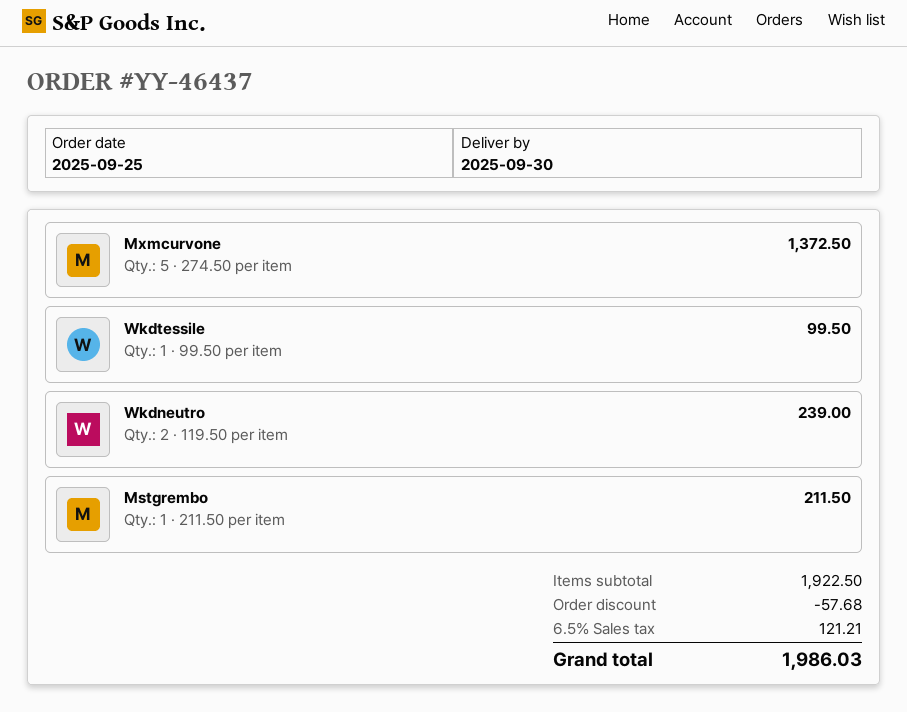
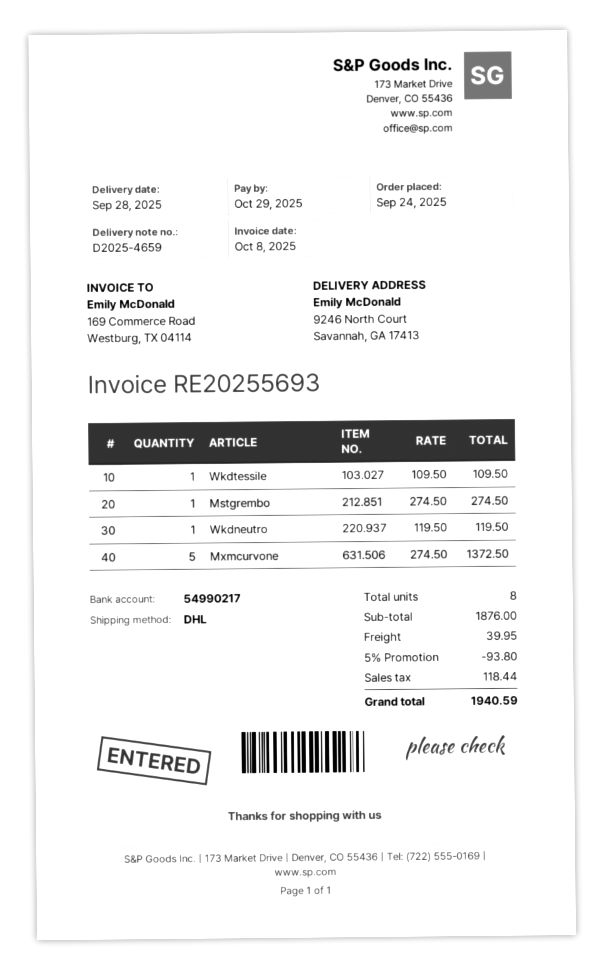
order date: 2025-09-25 -> 2025-09-24
delivery date: 2025-09-30 -> 2025-09-28
Wkdtessile: 1 x 99.50 = 99.50 -> 1 x 109.50 = 109.50
Wkdneutro: 2 x 119.50 = 239.00 -> 1 x 119.50 = 119.50
Mstgrembo: 1 x 211.50 = 211.50 -> 1 x 274.50 = 274.50
subtotal: 1922.50 -> 1876.00
discount: 57.68 -> 93.80
shipping: none -> 39.95
tax: 121.21 -> 118.44
total: 1986.03 -> 1940.59

